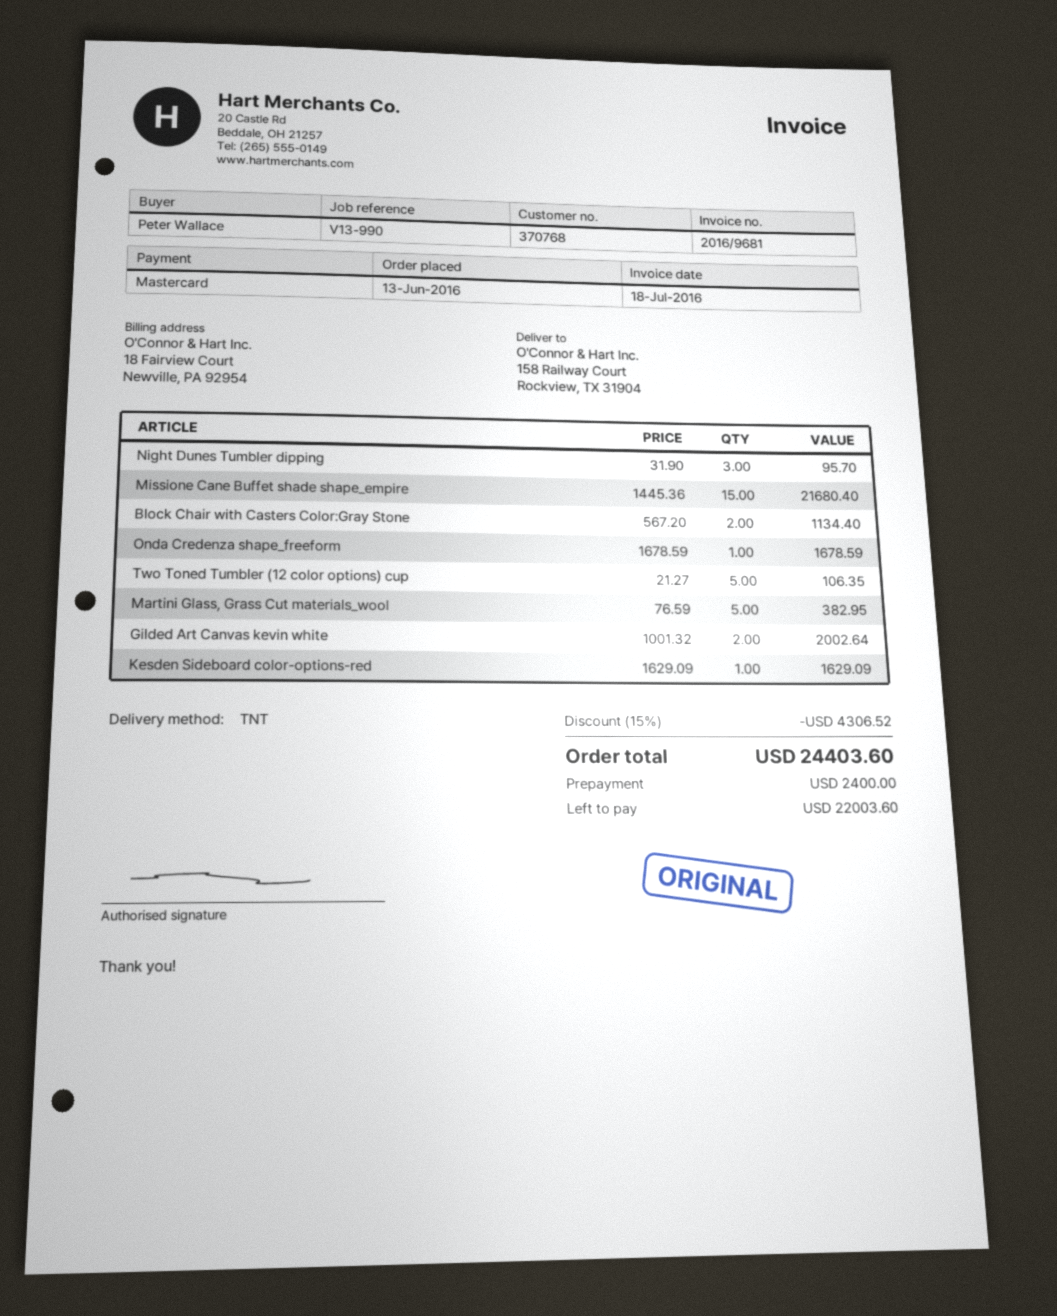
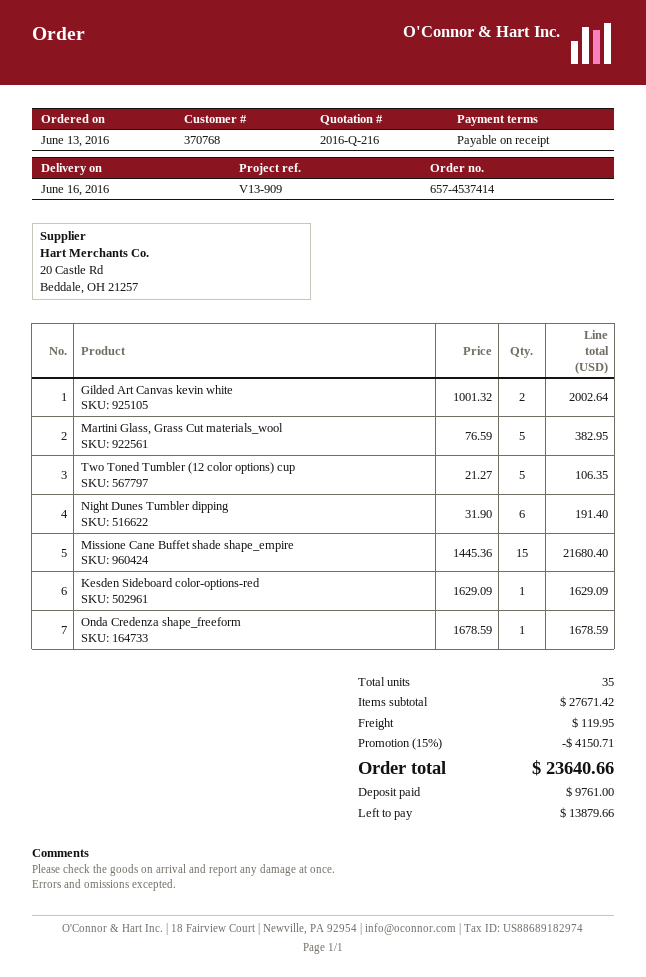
reference: V13-990 -> V13-909
Night Dunes Tumbler dipping: 3 x 31.90 = 95.70 -> 6 x 31.90 = 191.40
Block Chair with Casters Color:Gray Stone: 2 x 567.20 = 1134.40 -> none
discount: 15% = 4306.52 -> 15% = 4150.71
shipping: none -> 119.95
total: 24403.60 -> 23640.66
deposit: 2400.00 -> 9761.00
balance: 22003.60 -> 13879.66

